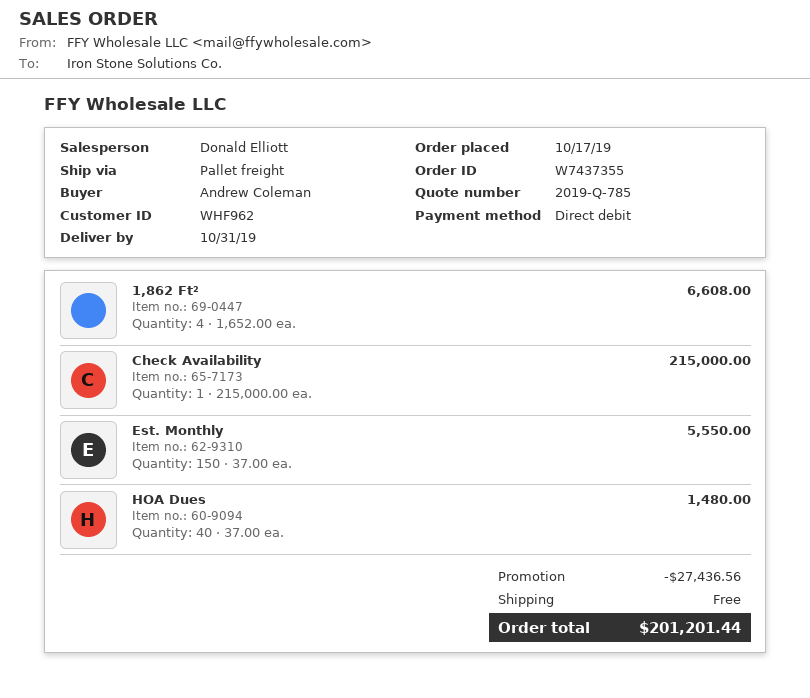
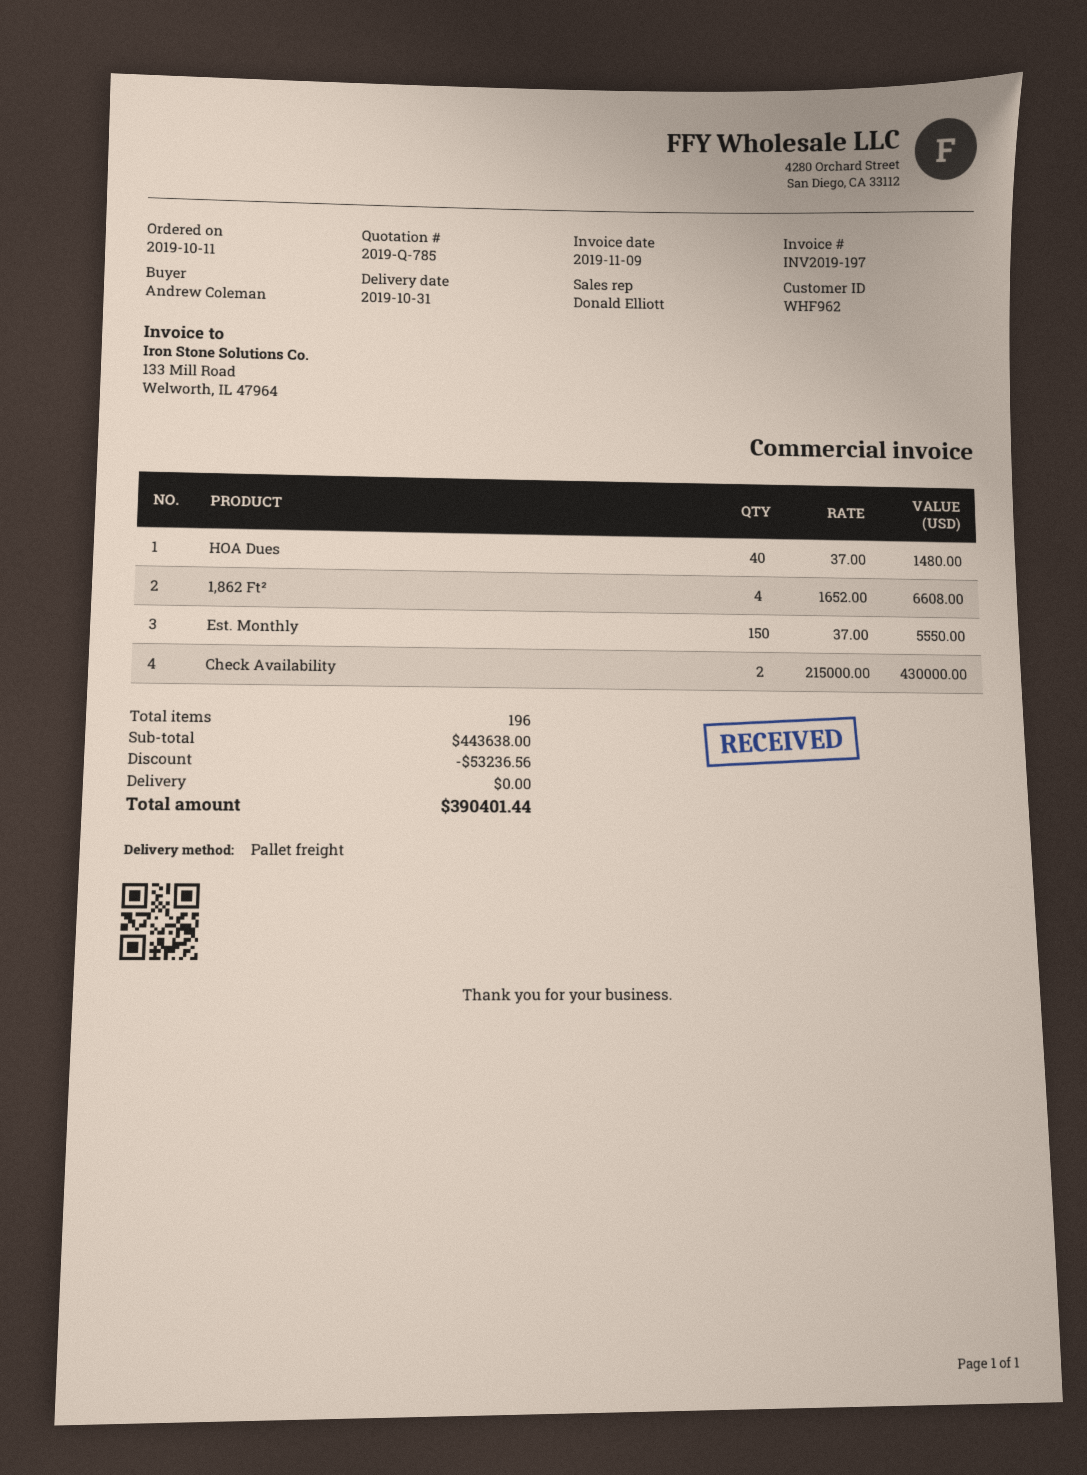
order date: 2019-10-17 -> 2019-10-11
Check Availability: 1 x 215000.00 = 215000.00 -> 2 x 215000.00 = 430000.00
discount: 27436.56 -> 53236.56
total: 201201.44 -> 390401.44

